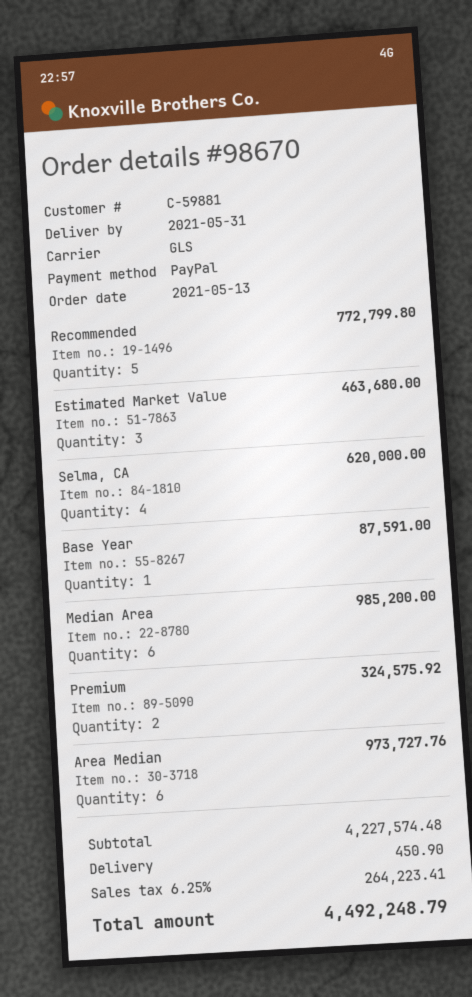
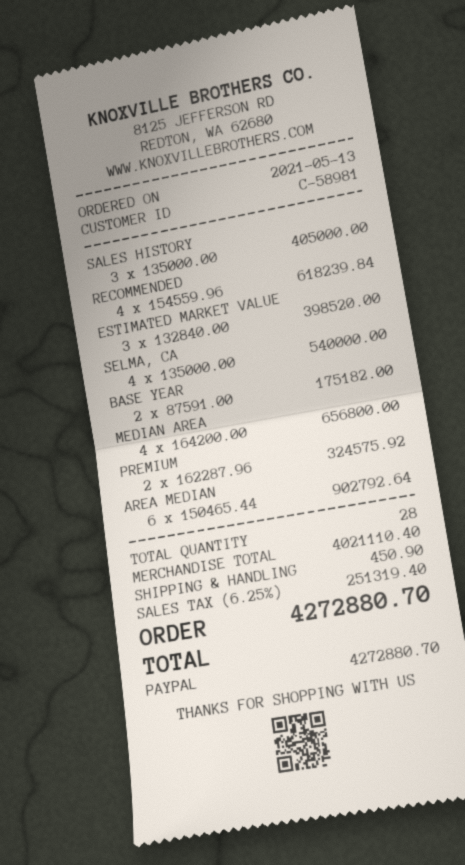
customer number: C-59881 -> C-58981
Recommended: 5 for 772799.80 -> 4 for 618239.84
Estimated Market Value: 3 for 463680.00 -> 3 for 398520.00
Selma, CA: 4 for 620000.00 -> 4 for 540000.00
Base Year: 1 for 87591.00 -> 2 for 175182.00
Median Area: 6 for 985200.00 -> 4 for 656800.00
Area Median: 6 for 973727.76 -> 6 for 902792.64
SALES HISTORY: none -> 3 for 405000.00
subtotal: 4227574.48 -> 4021110.40
tax: 6.25% = 264223.41 -> 6.25% = 251319.40
total: 4492248.79 -> 4272880.70

